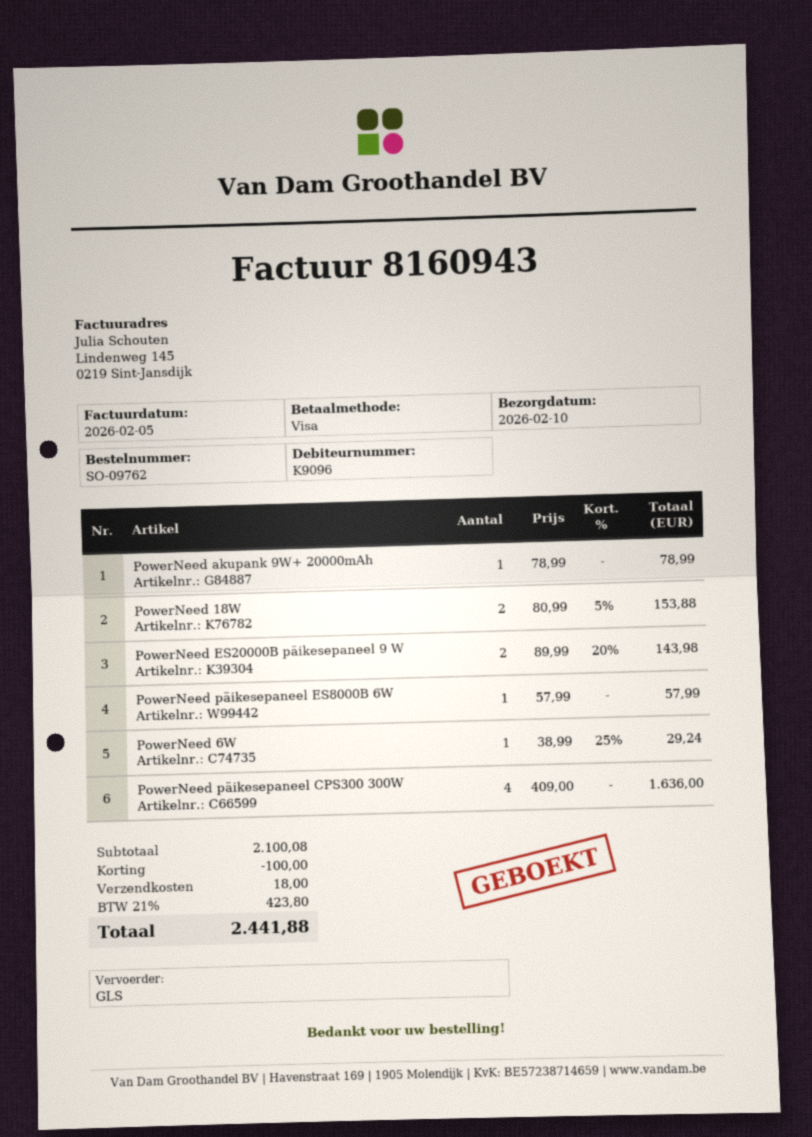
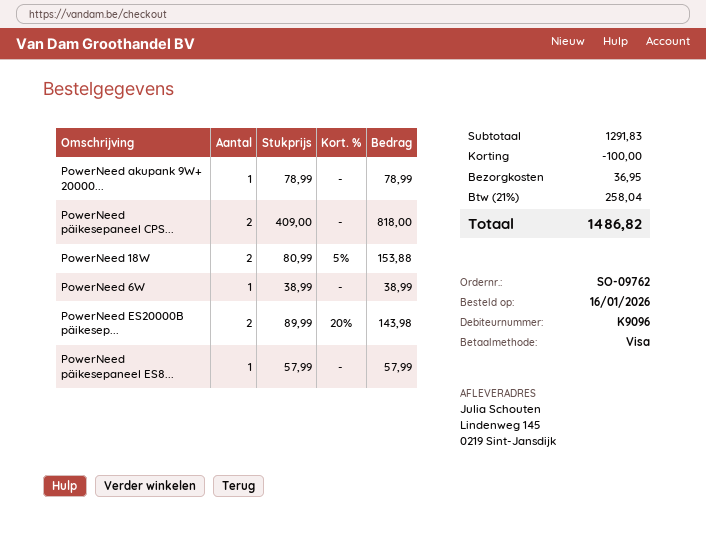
PowerNeed 6W: 1 x 38.99 - 25% = 29.24 -> 1 x 38.99 = 38.99
PowerNeed päikesepaneel CPS300 300W: 4 x 409.00 = 1636.00 -> 2 x 409.00 = 818.00
subtotal: 2100.08 -> 1291.83
shipping: 18.00 -> 36.95
tax: 21% = 423.80 -> 21% = 258.04
total: 2441.88 -> 1486.82

